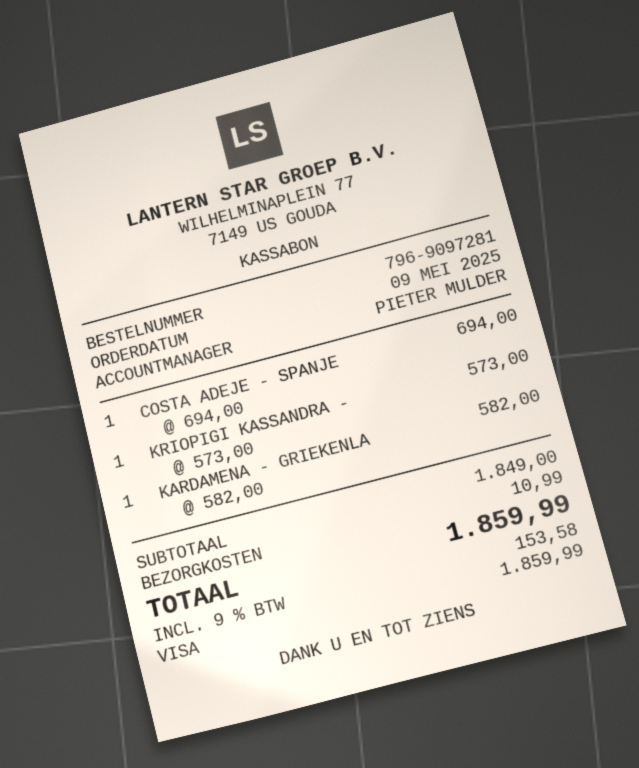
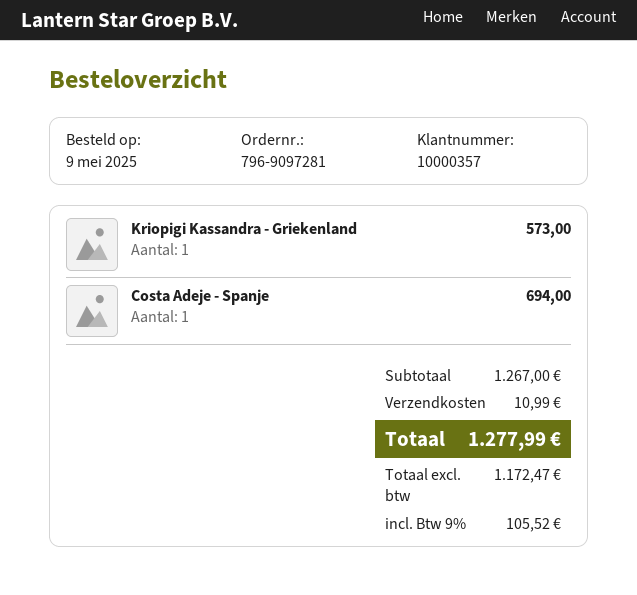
KARDAMENA - GRIEKENLA: 1 for 582.00 -> none
subtotal: 1849.00 -> 1267.00
tax: 9% = 153.58 -> 9% = 105.52
total: 1859.99 -> 1277.99

